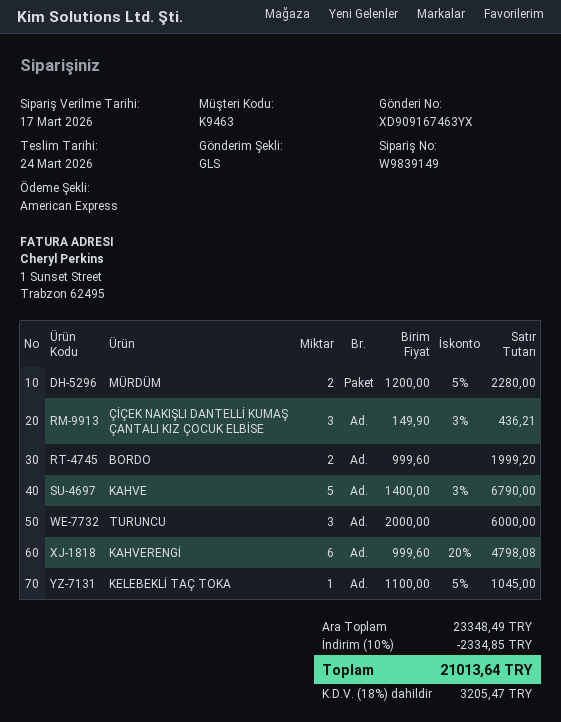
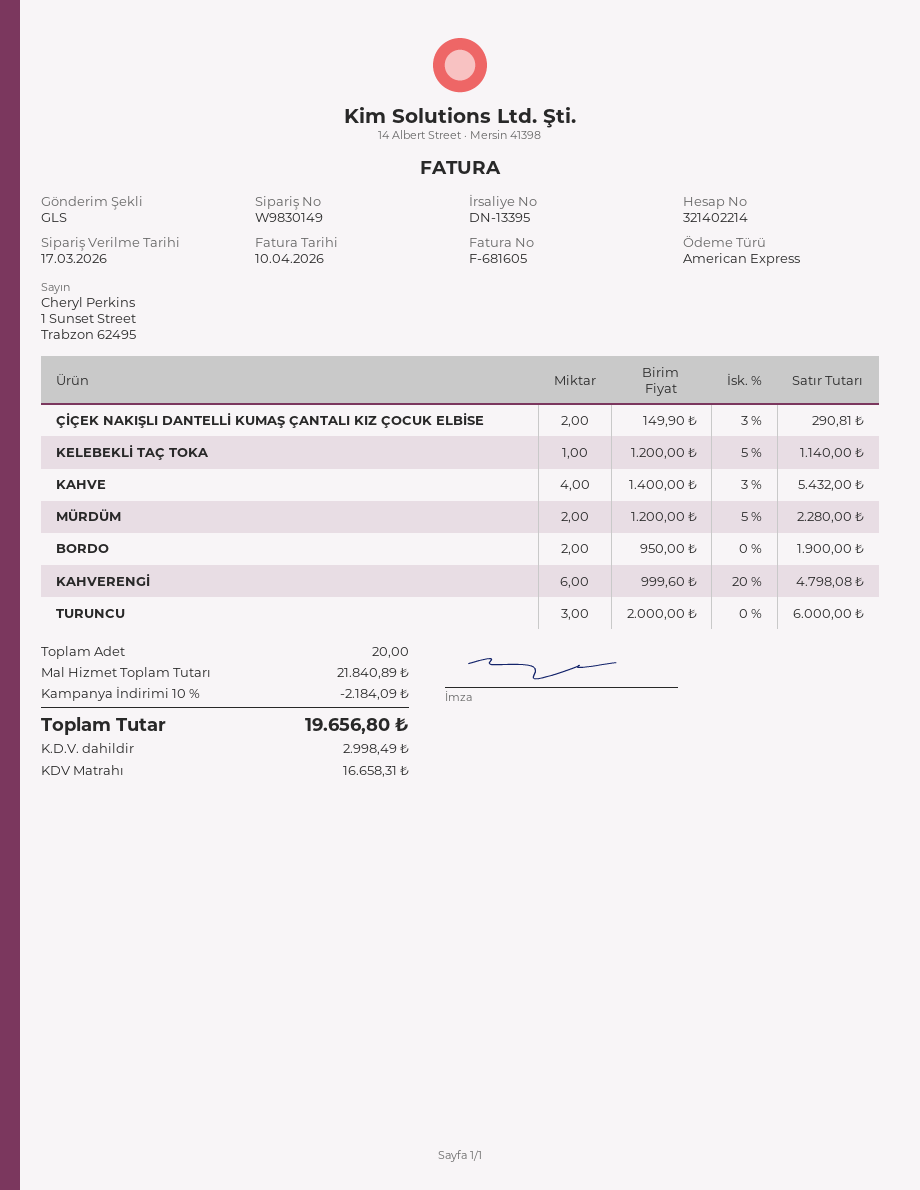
order number: W9839149 -> W9830149
ÇİÇEK NAKIŞLI DANTELLİ KUMAŞ ÇANTALI KIZ ÇOCUK ELBİSE: 3 x 149.90 - 3% = 436.21 -> 2 x 149.90 - 3% = 290.81
BORDO: 2 x 999.60 = 1999.20 -> 2 x 950.00 = 1900.00
KAHVE: 5 x 1400.00 - 3% = 6790.00 -> 4 x 1400.00 - 3% = 5432.00
KELEBEKLİ TAÇ TOKA: 1 x 1100.00 - 5% = 1045.00 -> 1 x 1200.00 - 5% = 1140.00
subtotal: 23348.49 -> 21840.89
discount: 10% = 2334.85 -> 10% = 2184.09
tax: 3205.47 -> 2998.49
total: 21013.64 -> 19656.80

